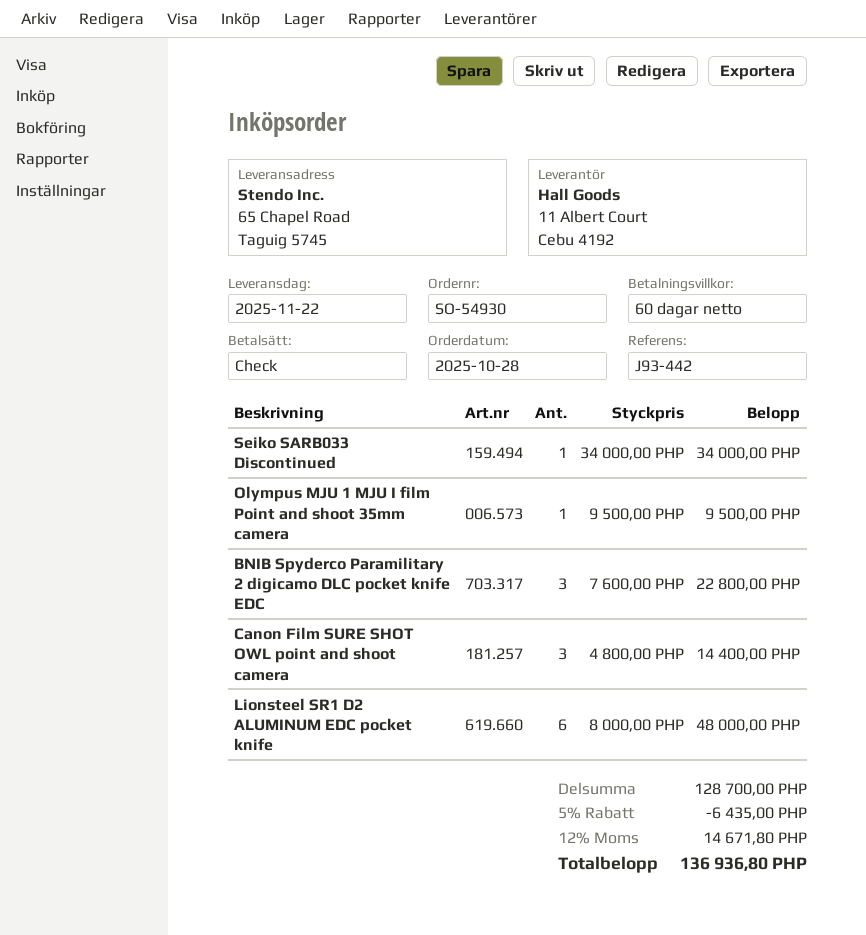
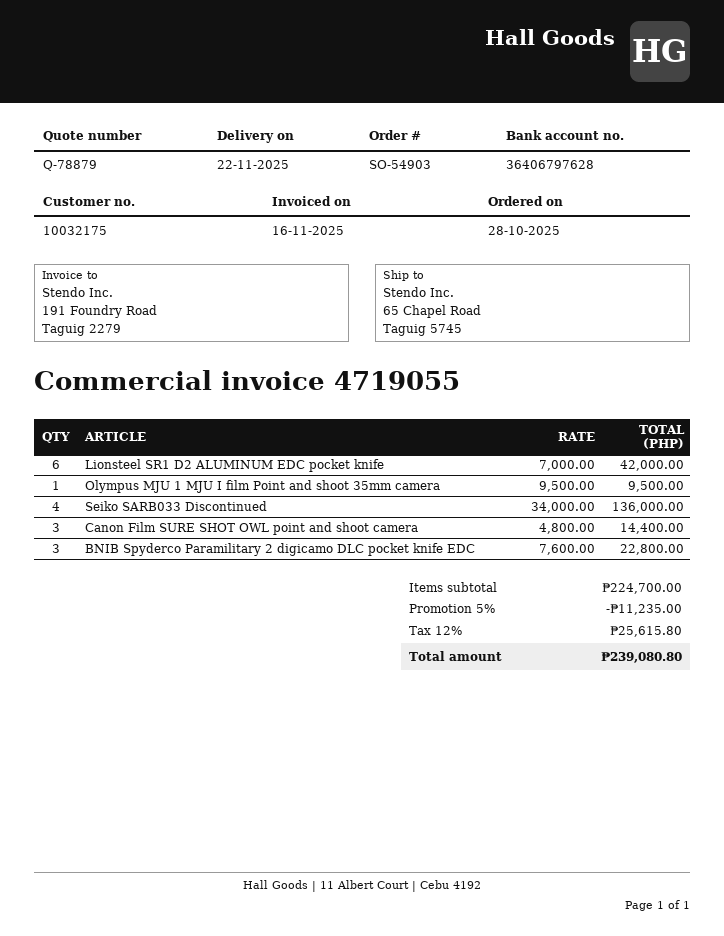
order number: SO-54930 -> SO-54903
Seiko SARB033 Discontinued: 1 x 34000.00 = 34000.00 -> 4 x 34000.00 = 136000.00
Lionsteel SR1 D2 ALUMINUM EDC pocket knife: 6 x 8000.00 = 48000.00 -> 6 x 7000.00 = 42000.00
subtotal: 128700.00 -> 224700.00
discount: 5% = 6435.00 -> 5% = 11235.00
tax: 12% = 14671.80 -> 12% = 25615.80
total: 136936.80 -> 239080.80

